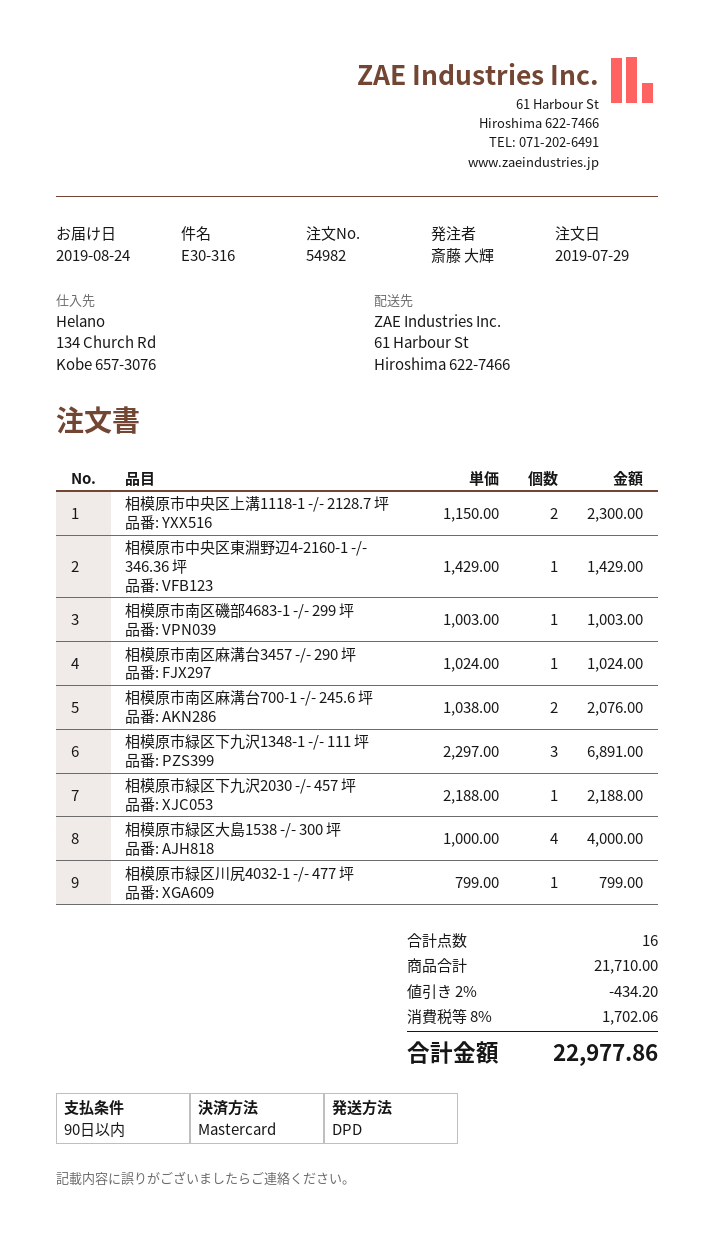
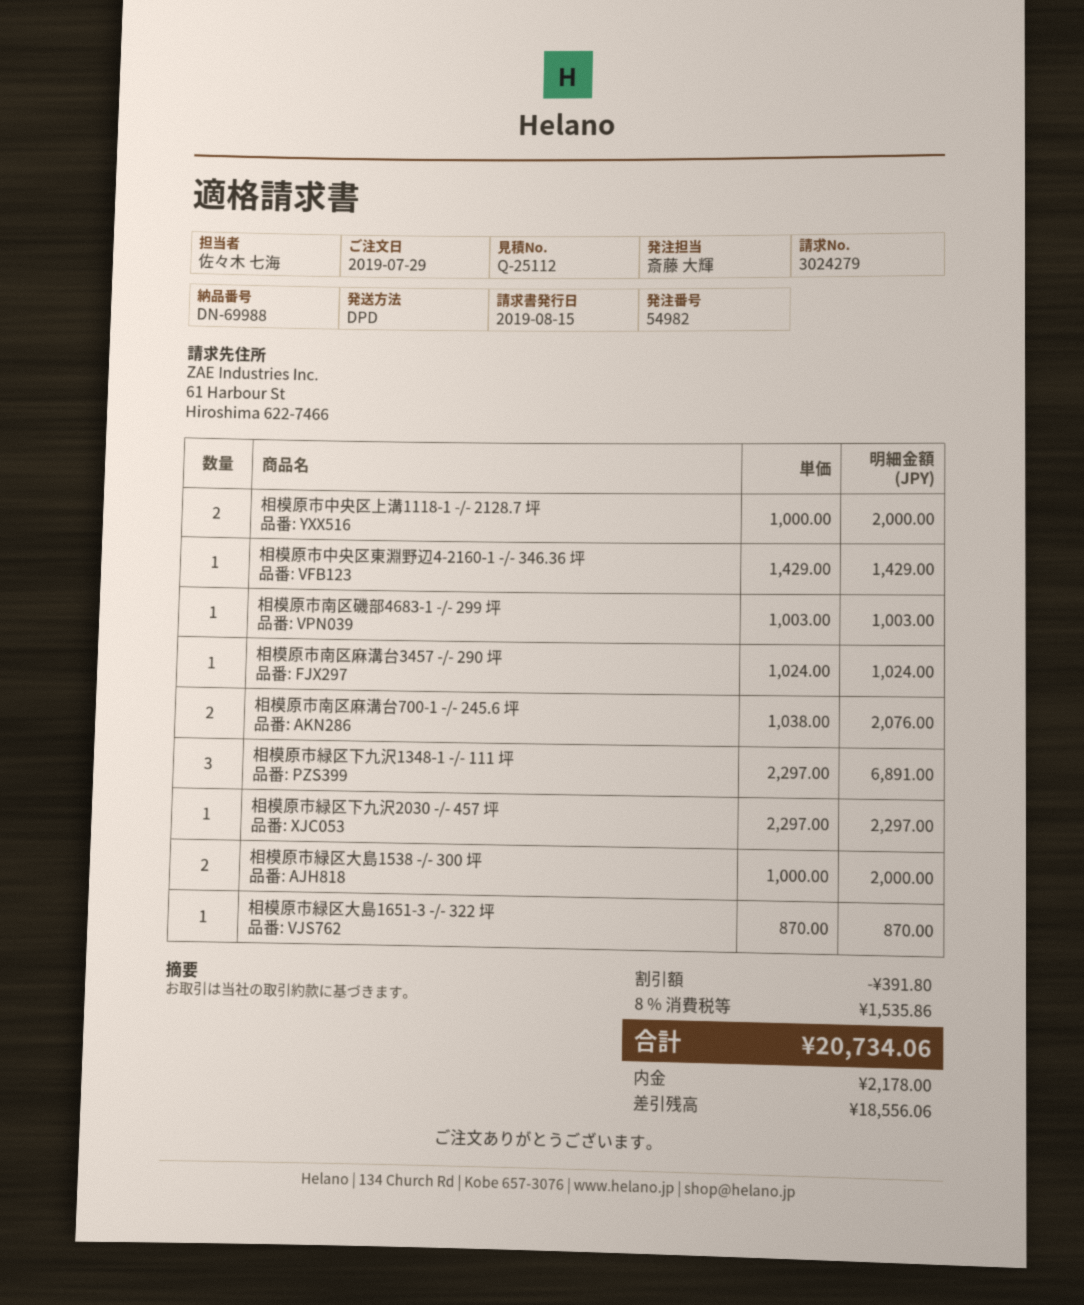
相模原市中央区上溝1118-1 -/- 2128.7 坪: 2 x 1150.00 = 2300.00 -> 2 x 1000.00 = 2000.00
相模原市緑区下九沢2030 -/- 457 坪: 1 x 2188.00 = 2188.00 -> 1 x 2297.00 = 2297.00
相模原市緑区大島1538 -/- 300 坪: 4 x 1000.00 = 4000.00 -> 2 x 1000.00 = 2000.00
相模原市緑区川尻4032-1 -/- 477 坪: 1 x 799.00 = 799.00 -> none
相模原市緑区大島1651-3 -/- 322 坪: none -> 1 x 870.00 = 870.00
discount: 434.20 -> 391.80
tax: 8% = 1702.06 -> 8% = 1535.86
total: 22977.86 -> 20734.06

